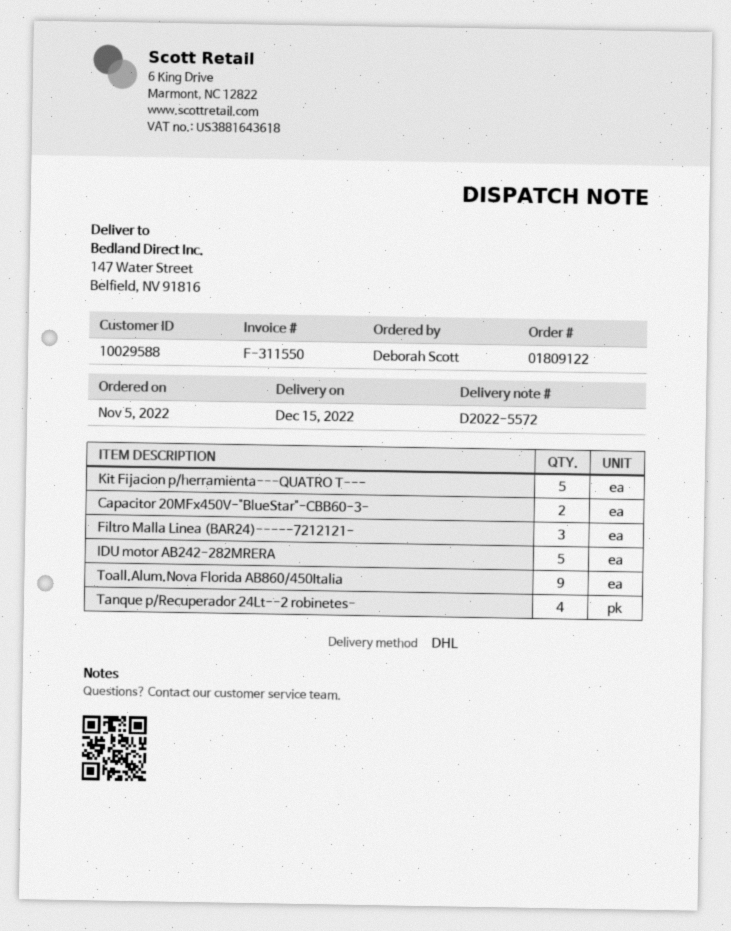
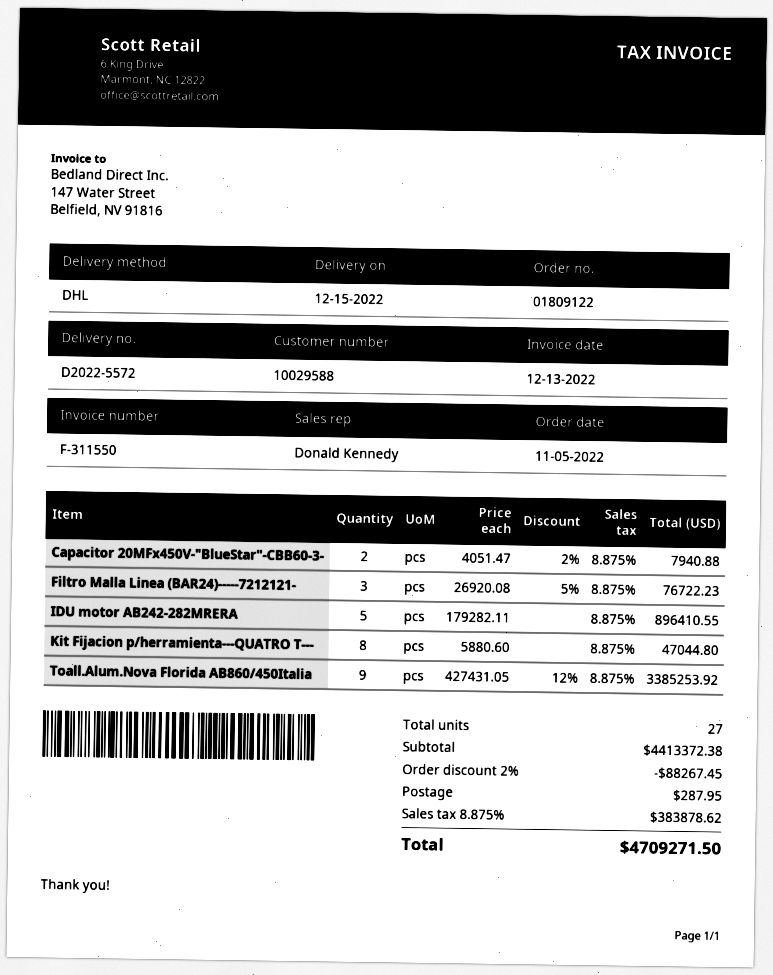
Kit Fijacion p/herramienta---QUATRO T---: 5 -> 8
Tanque p/Recuperador 24Lt--2 robinetes-: 4 -> none

